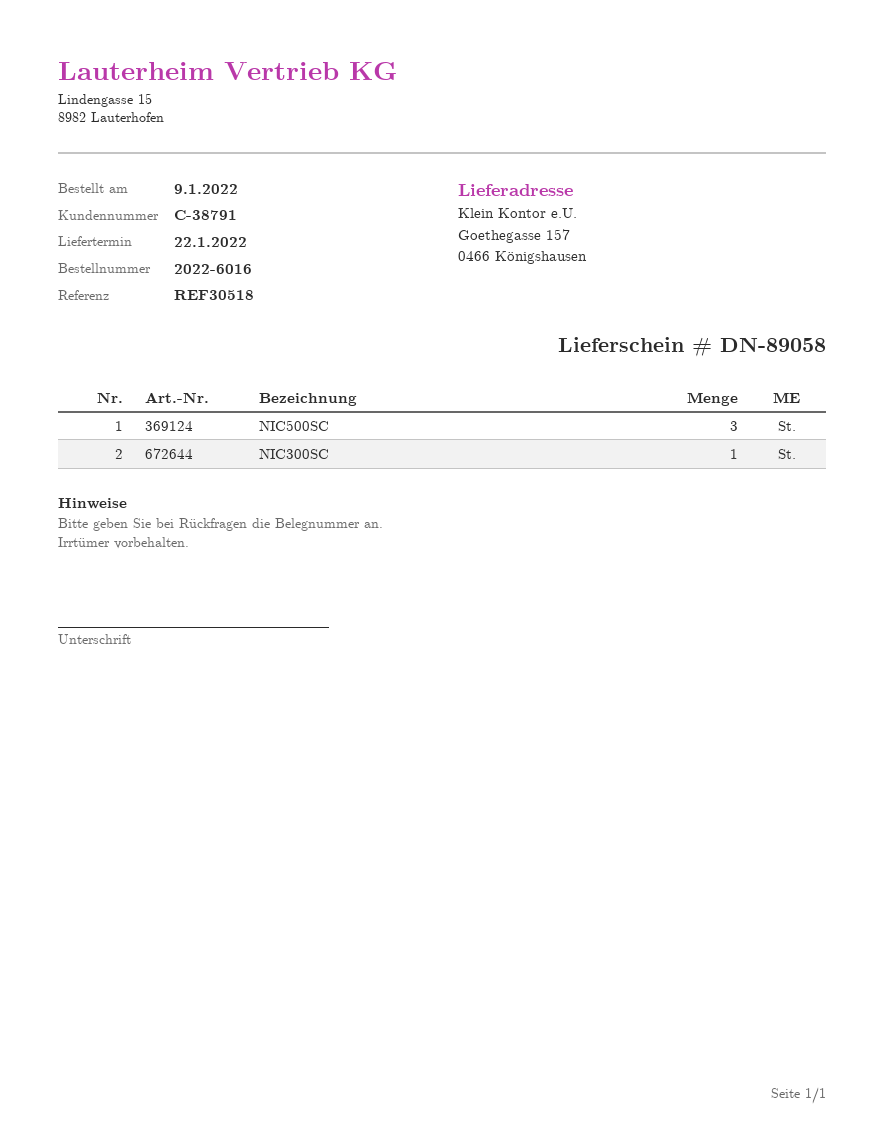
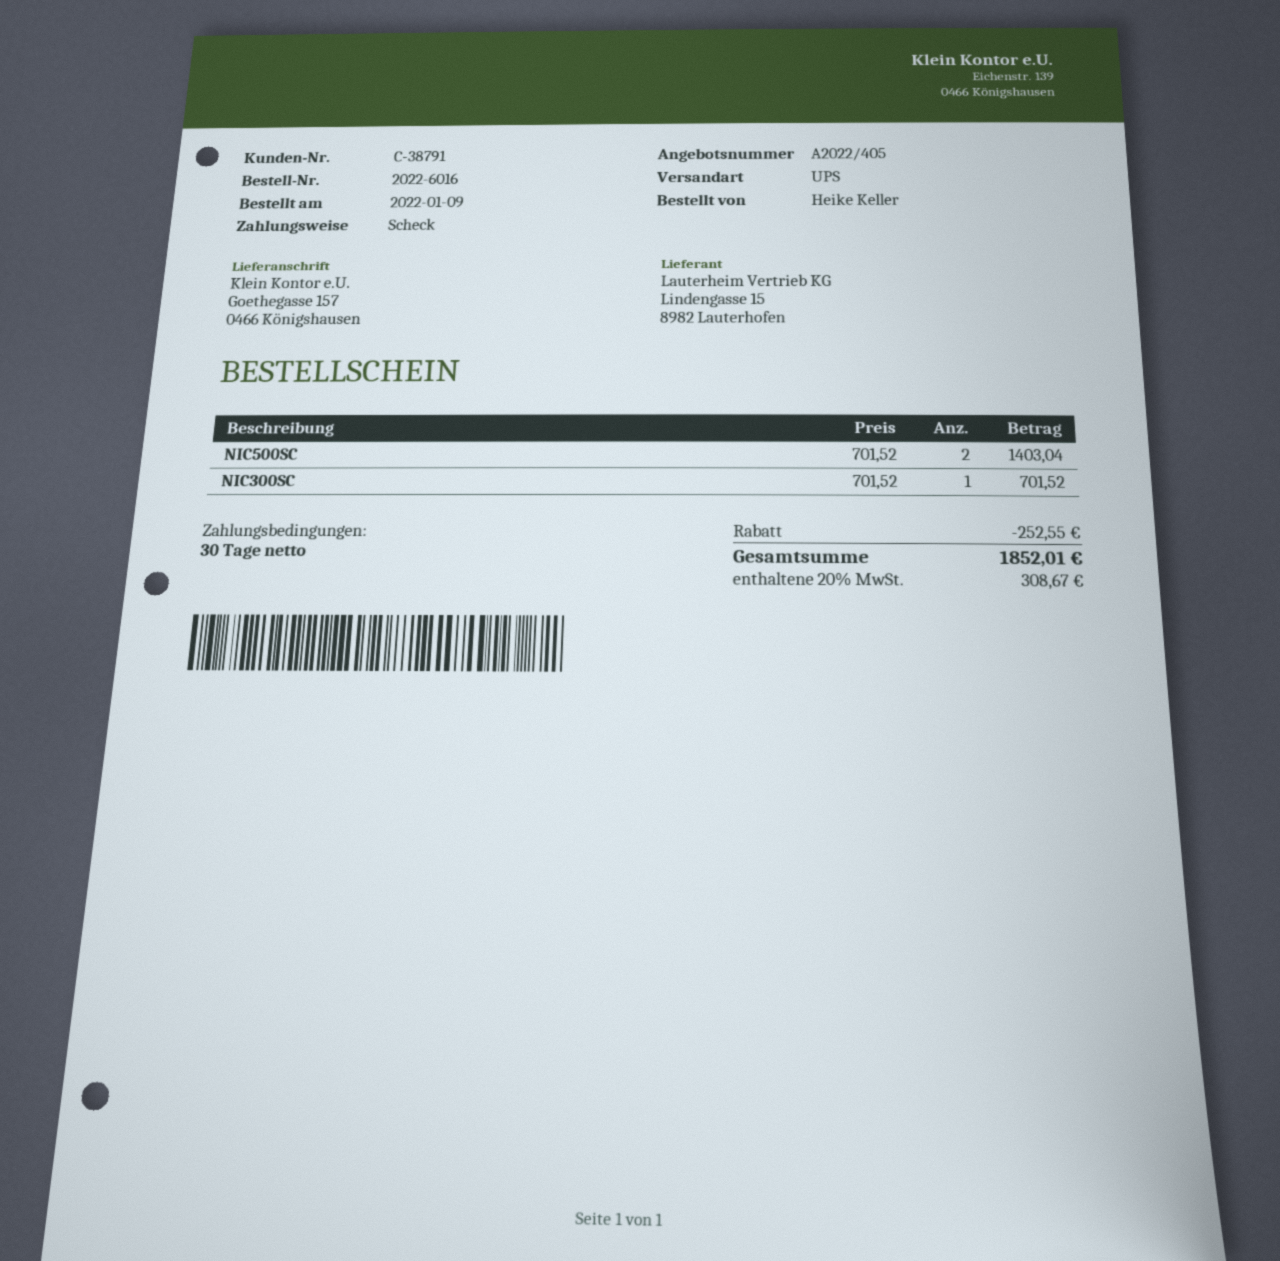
NIC500SC: 3 -> 2

